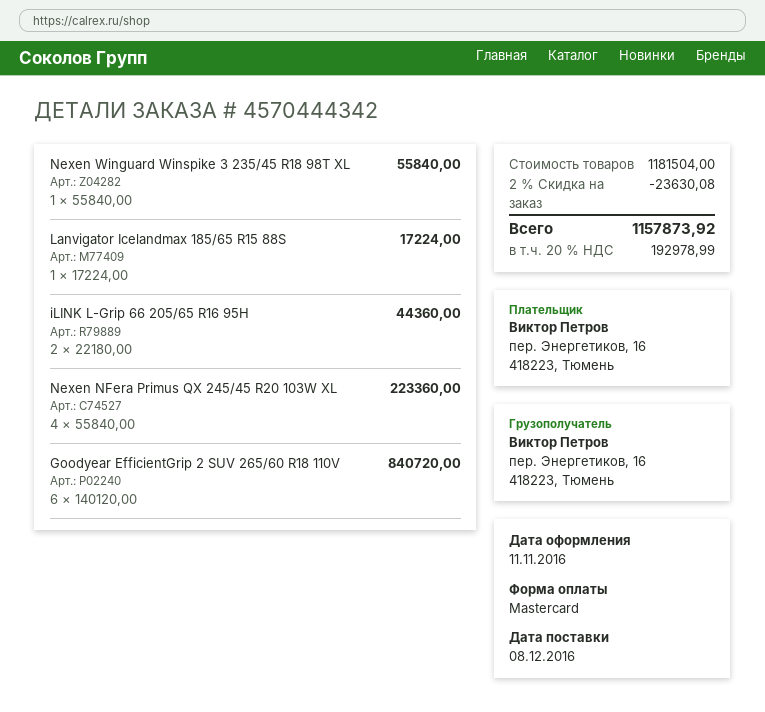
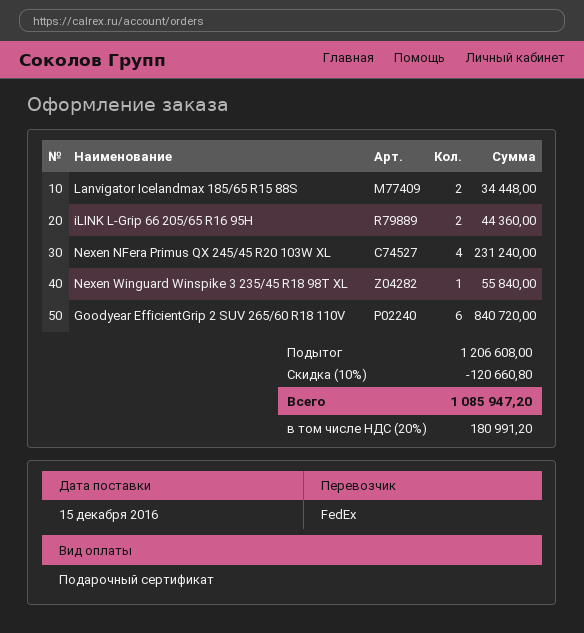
delivery date: 2016-12-08 -> 2016-12-15
payment method: Mastercard -> gift card
Lanvigator Icelandmax 185/65 R15 88S: 1 for 17224.00 -> 2 for 34448.00
Nexen NFera Primus QX 245/45 R20 103W XL: 4 for 223360.00 -> 4 for 231240.00
subtotal: 1181504.00 -> 1206608.00
discount: 2% = 23630.08 -> 10% = 120660.80
tax: 20% = 192978.99 -> 20% = 180991.20
total: 1157873.92 -> 1085947.20

